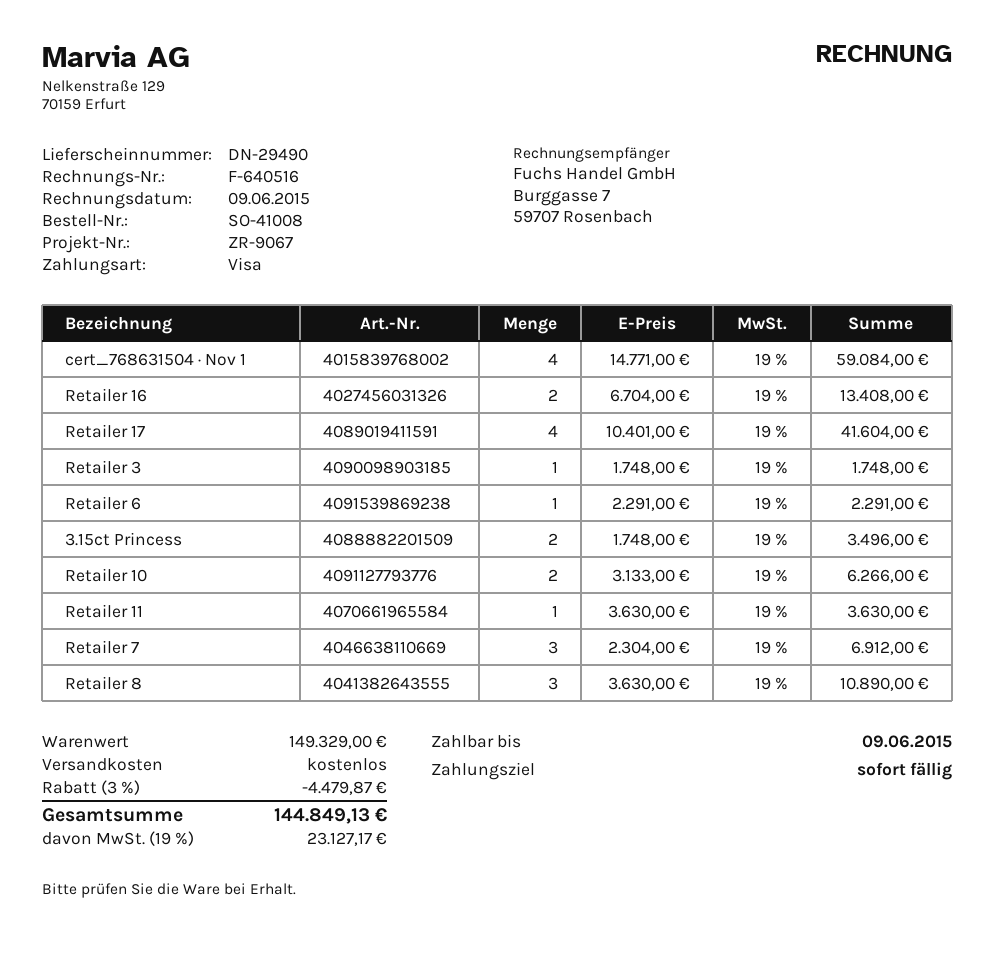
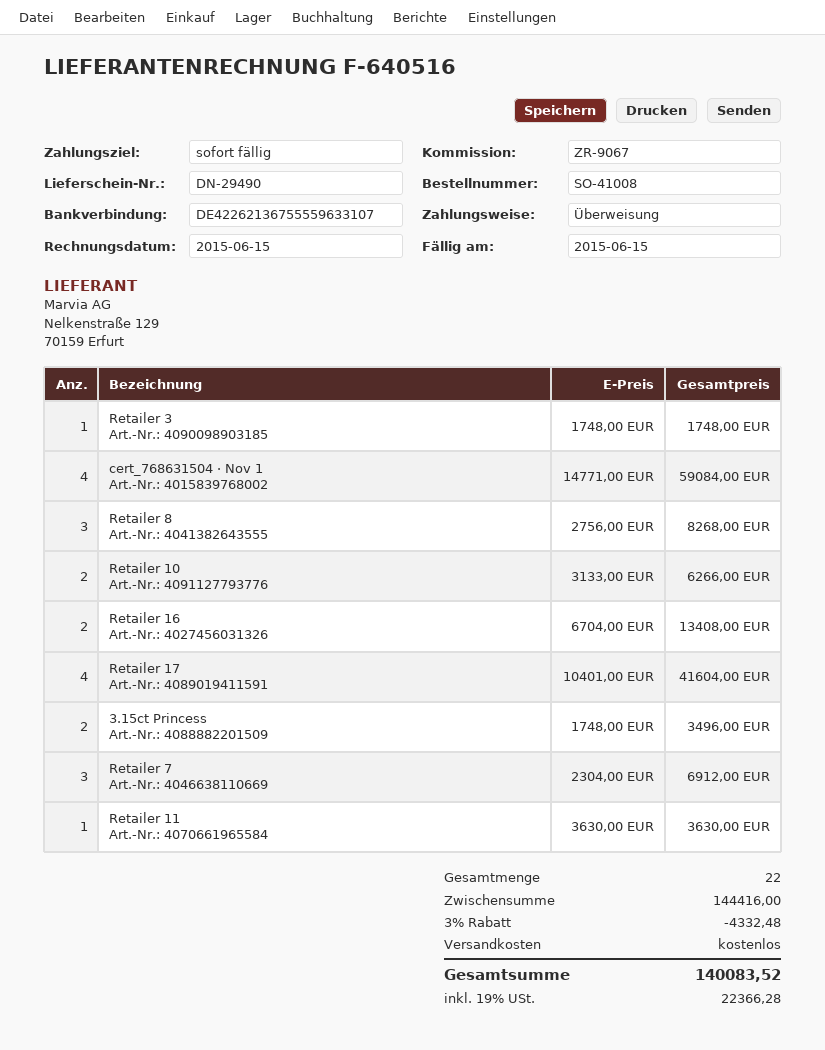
invoice date: 2015-06-09 -> 2015-06-15
due date: 2015-06-09 -> 2015-06-15
payment method: Visa -> bank transfer
Retailer 6: 1 x 2291.00 = 2291.00 -> none
Retailer 8: 3 x 3630.00 = 10890.00 -> 3 x 2756.00 = 8268.00
subtotal: 149329.00 -> 144416.00
discount: 3% = 4479.87 -> 3% = 4332.48
tax: 19% = 23127.17 -> 19% = 22366.28
total: 144849.13 -> 140083.52

